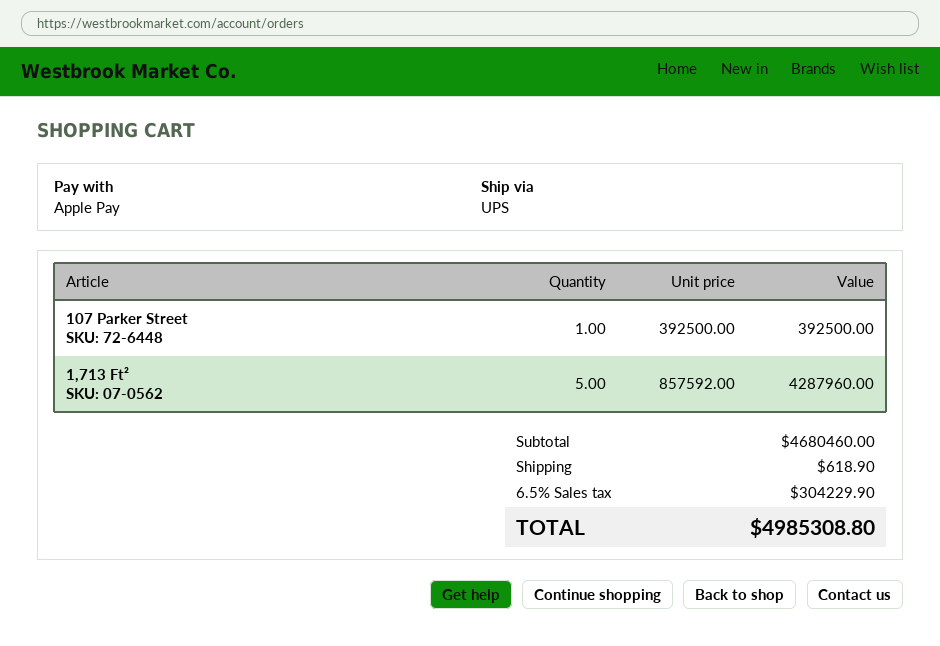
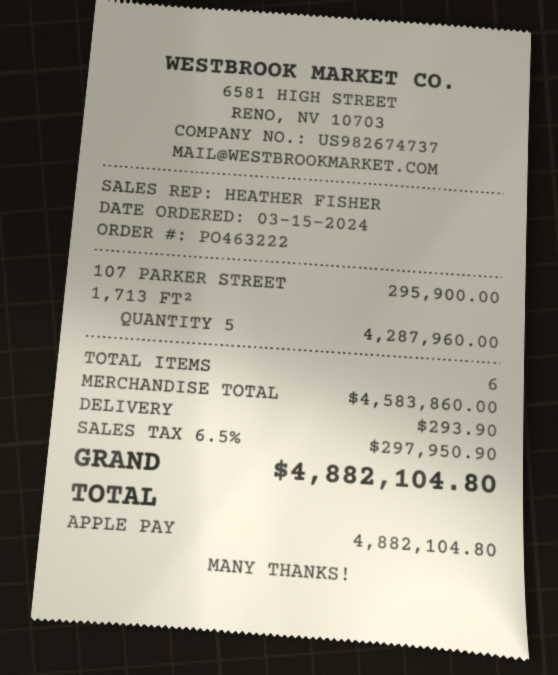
107 Parker Street: 1 for 392500.00 -> 1 for 295900.00
subtotal: 4680460.00 -> 4583860.00
shipping: 618.90 -> 293.90
tax: 6.5% = 304229.90 -> 6.5% = 297950.90
total: 4985308.80 -> 4882104.80

